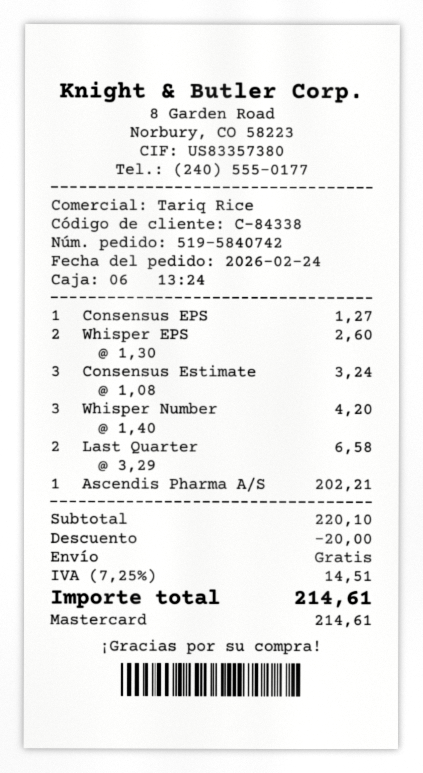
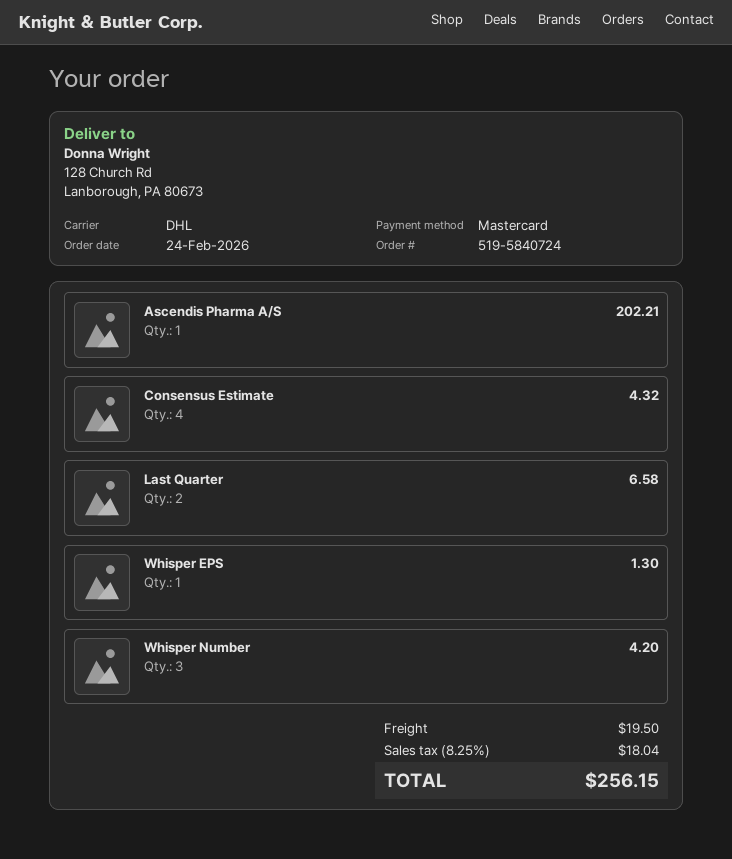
order number: 519-5840742 -> 519-5840724
Consensus EPS: 1 for 1.27 -> none
Whisper EPS: 2 for 2.60 -> 1 for 1.30
Consensus Estimate: 3 for 3.24 -> 4 for 4.32
discount: 20.00 -> none
shipping: 0.00 -> 19.50
tax: 7.25% = 14.51 -> 8.25% = 18.04
total: 214.61 -> 256.15

